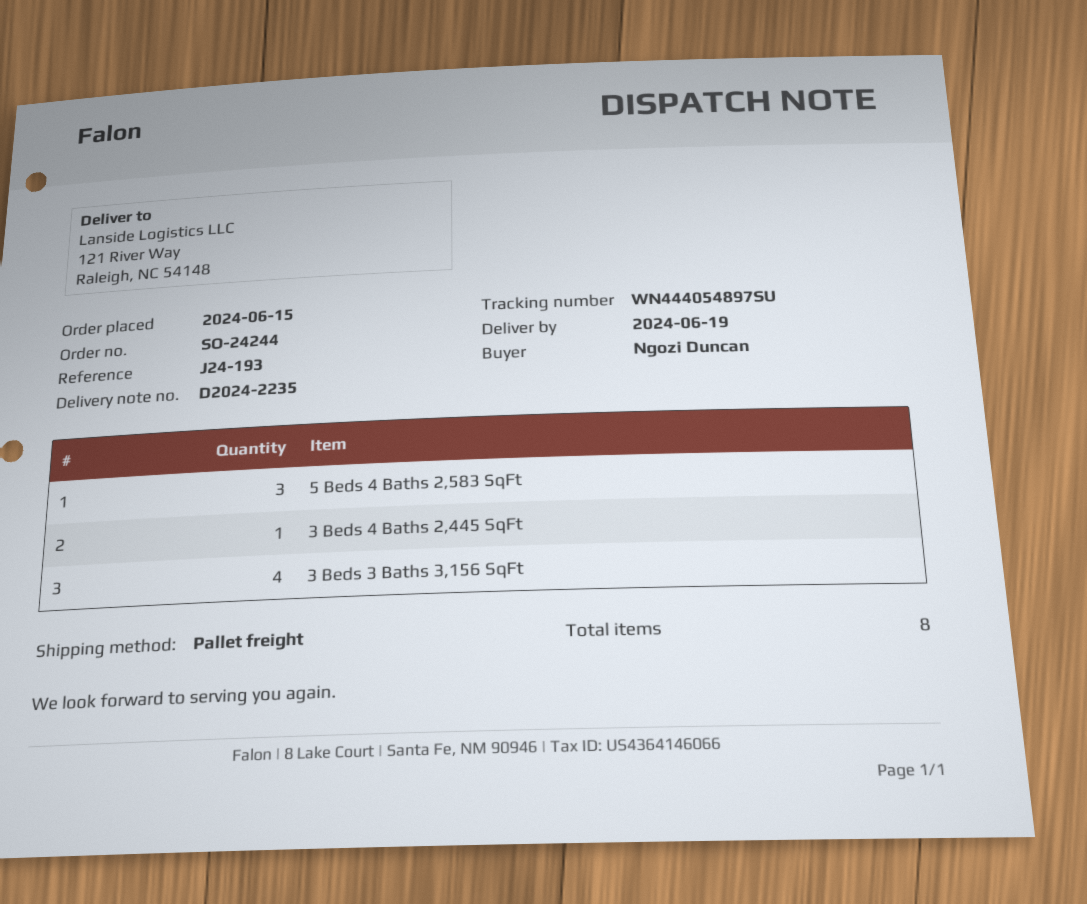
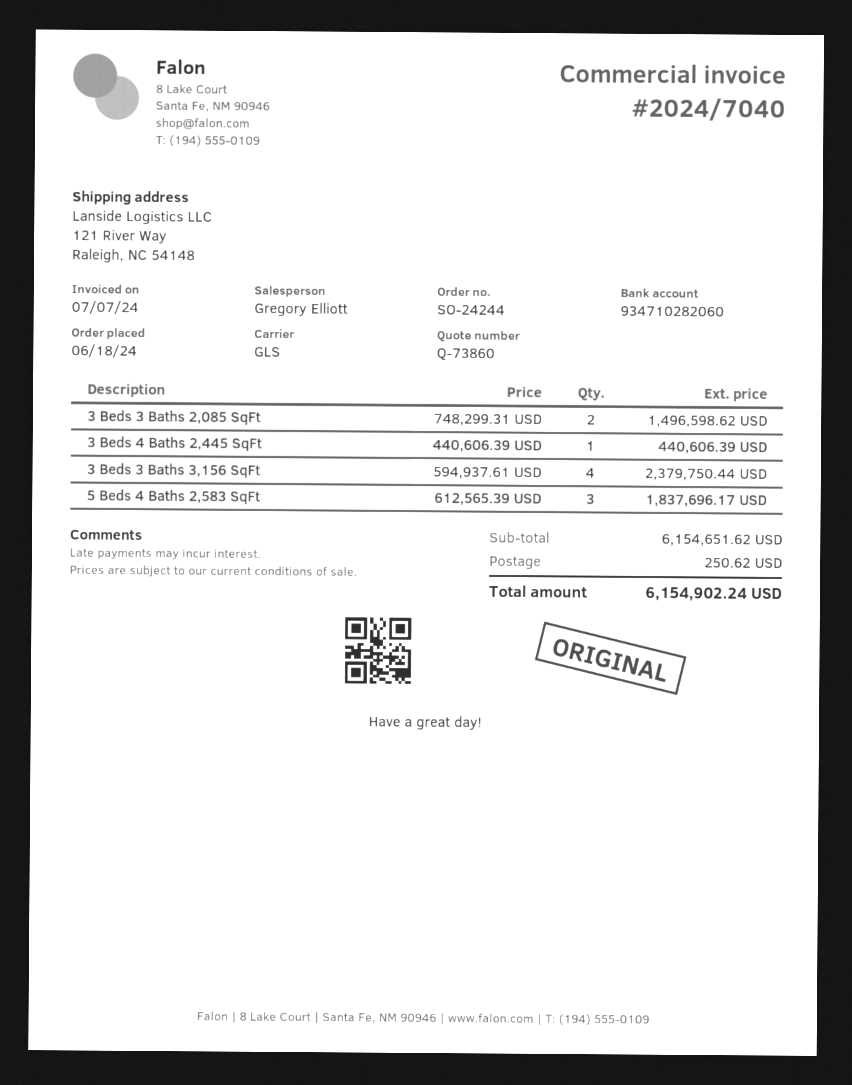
order date: 2024-06-15 -> 2024-06-18
shipping method: pallet freight -> GLS
3 Beds 3 Baths 2,085 SqFt: none -> 2

